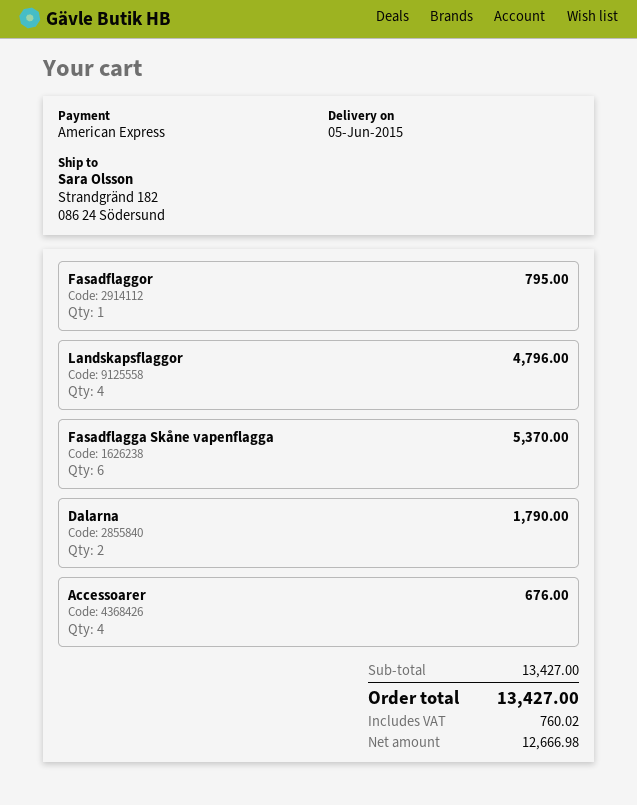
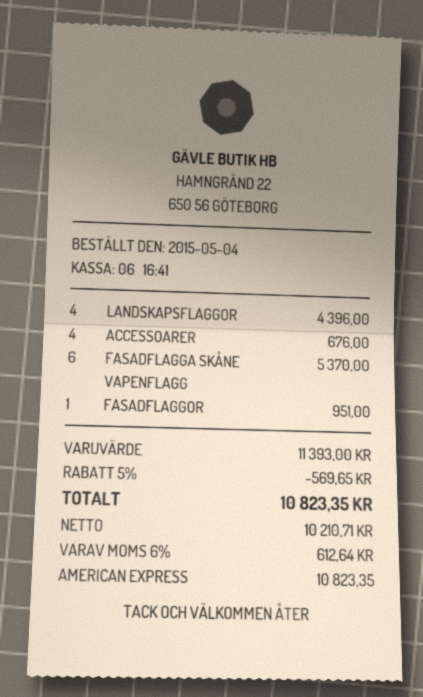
Fasadflaggor: 1 for 795.00 -> 1 for 951.00
Landskapsflaggor: 4 for 4796.00 -> 4 for 4396.00
Dalarna: 2 for 1790.00 -> none
subtotal: 13427.00 -> 11393.00
discount: none -> 5% = 569.65
net: 12666.98 -> 10210.71
tax: 760.02 -> 612.64
total: 13427.00 -> 10823.35

